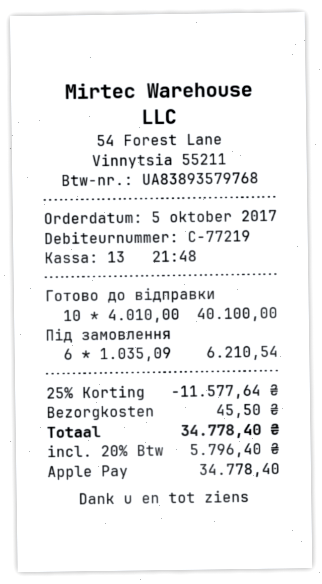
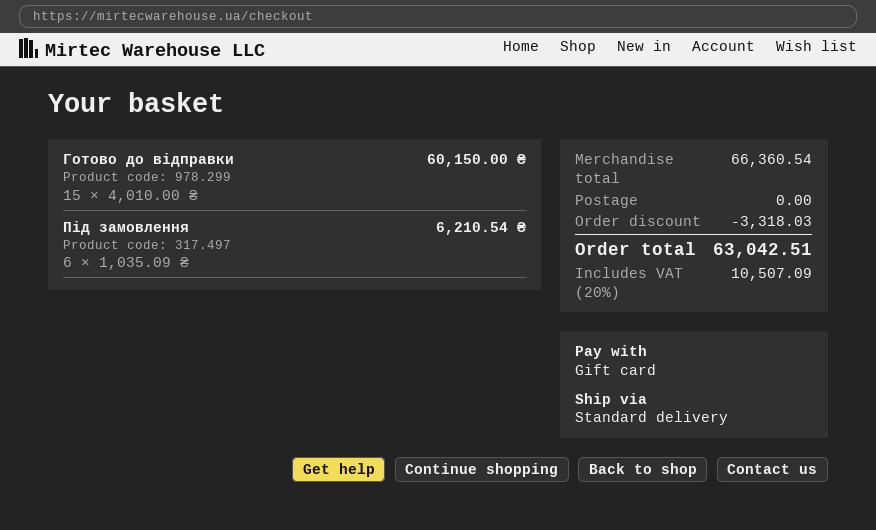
payment method: Apple Pay -> gift card
Готово до відправки: 10 x 4010.00 = 40100.00 -> 15 x 4010.00 = 60150.00
discount: 11577.64 -> 3318.03
shipping: 45.50 -> 0.00
tax: 20% = 5796.40 -> 20% = 10507.09
total: 34778.40 -> 63042.51

